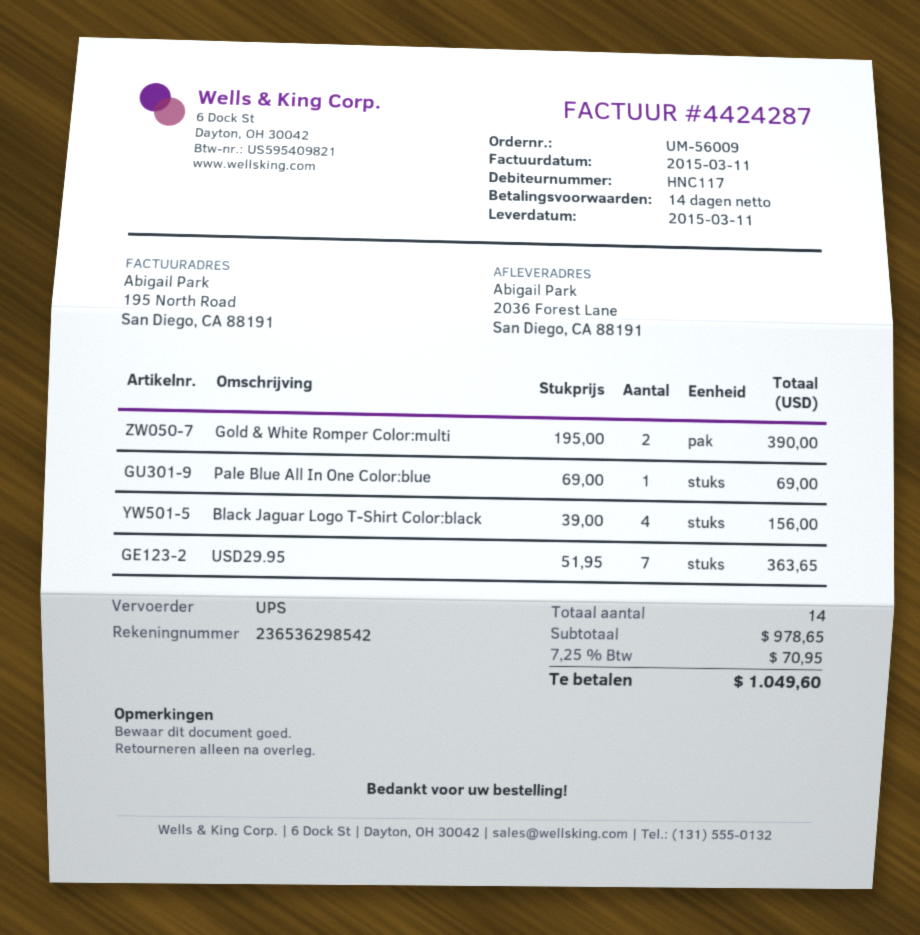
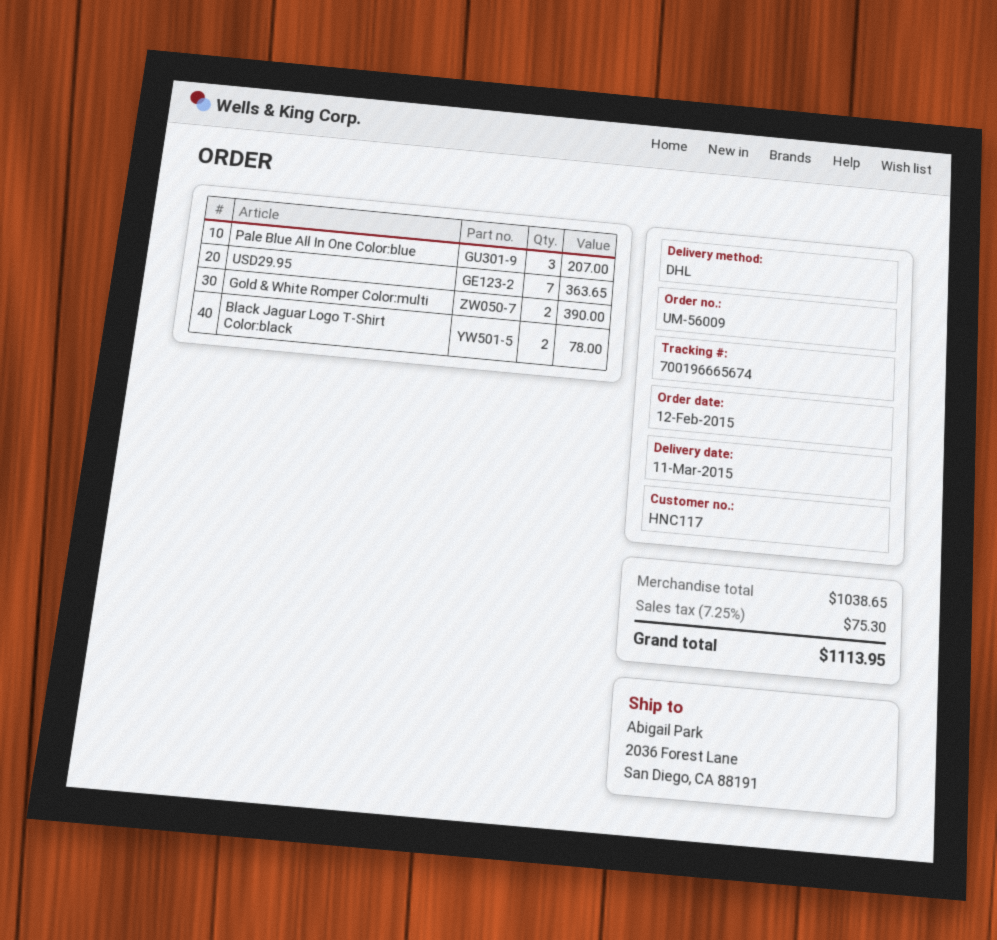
shipping method: UPS -> DHL
Pale Blue All In One Color:blue: 1 for 69.00 -> 3 for 207.00
Black Jaguar Logo T-Shirt Color:black: 4 for 156.00 -> 2 for 78.00
subtotal: 978.65 -> 1038.65
tax: 7.25% = 70.95 -> 7.25% = 75.30
total: 1049.60 -> 1113.95

